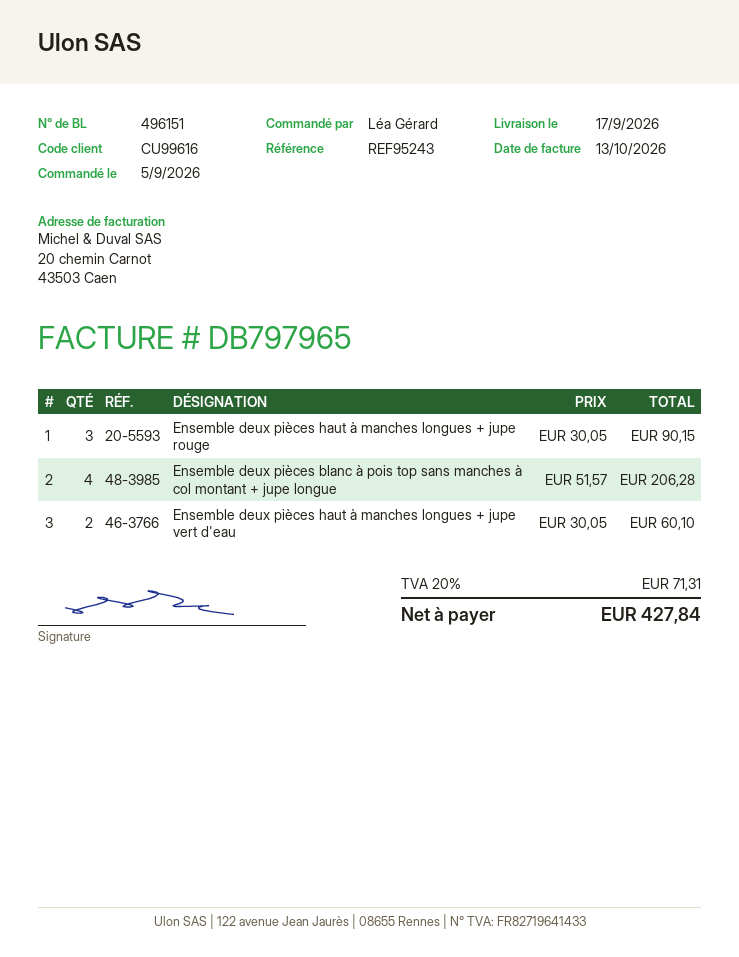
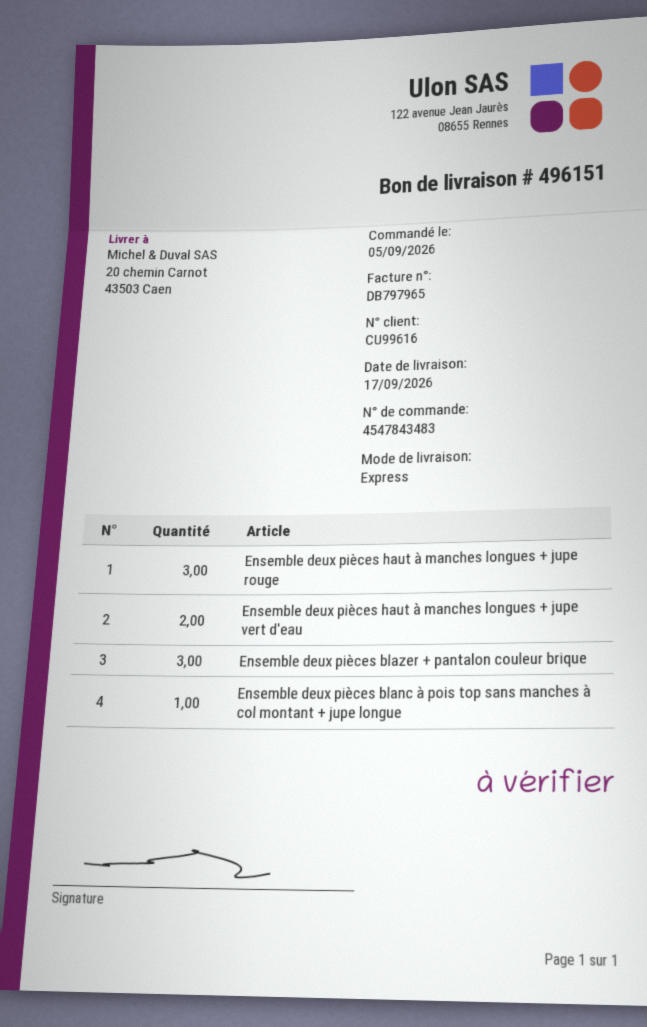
Ensemble deux pièces blanc à pois top sans manches à col montant + jupe longue: 4 -> 1
Ensemble deux pièces blazer + pantalon couleur brique: none -> 3

